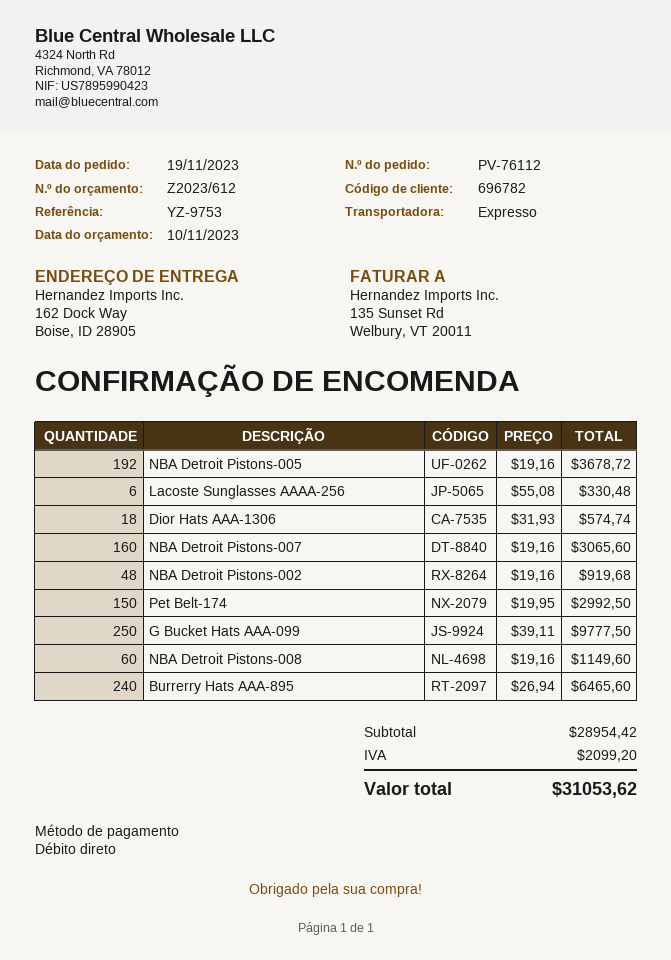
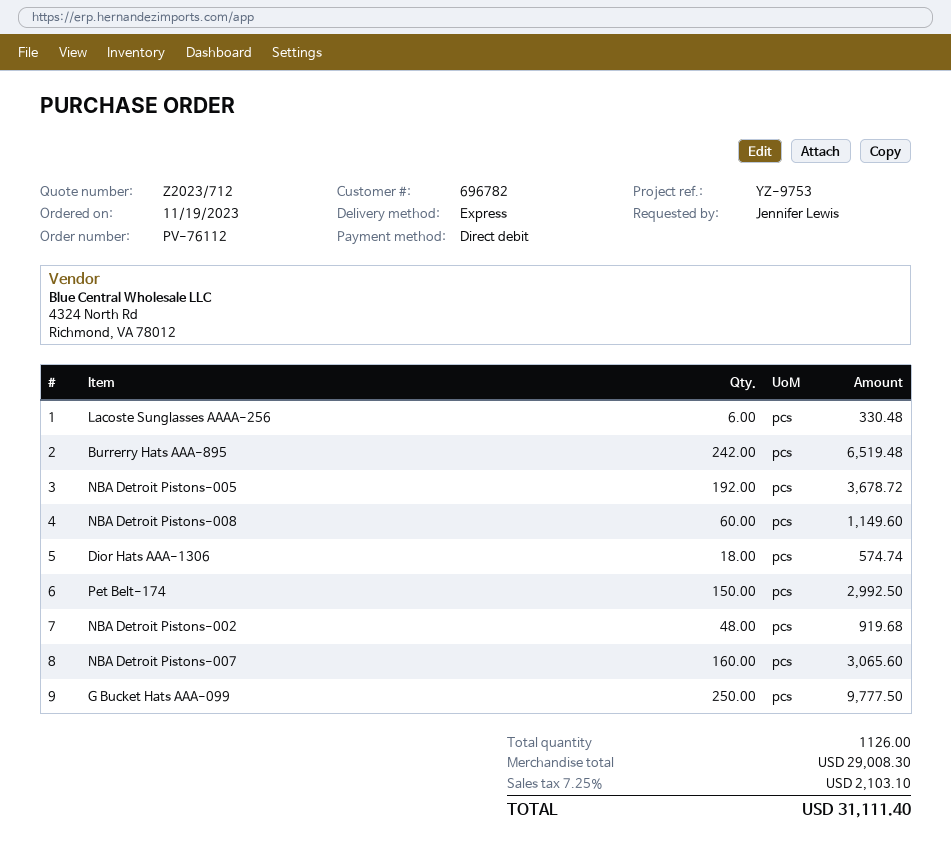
quote number: Z2023/612 -> Z2023/712
Burrerry Hats AAA-895: 240 for 6465.60 -> 242 for 6519.48
subtotal: 28954.42 -> 29008.30
tax: 2099.20 -> 2103.10
total: 31053.62 -> 31111.40

